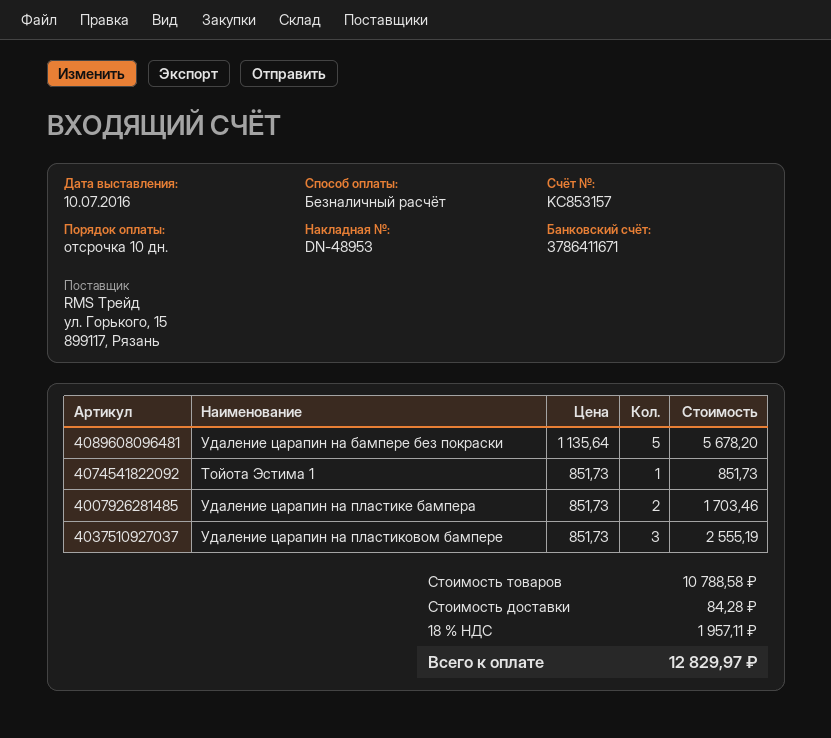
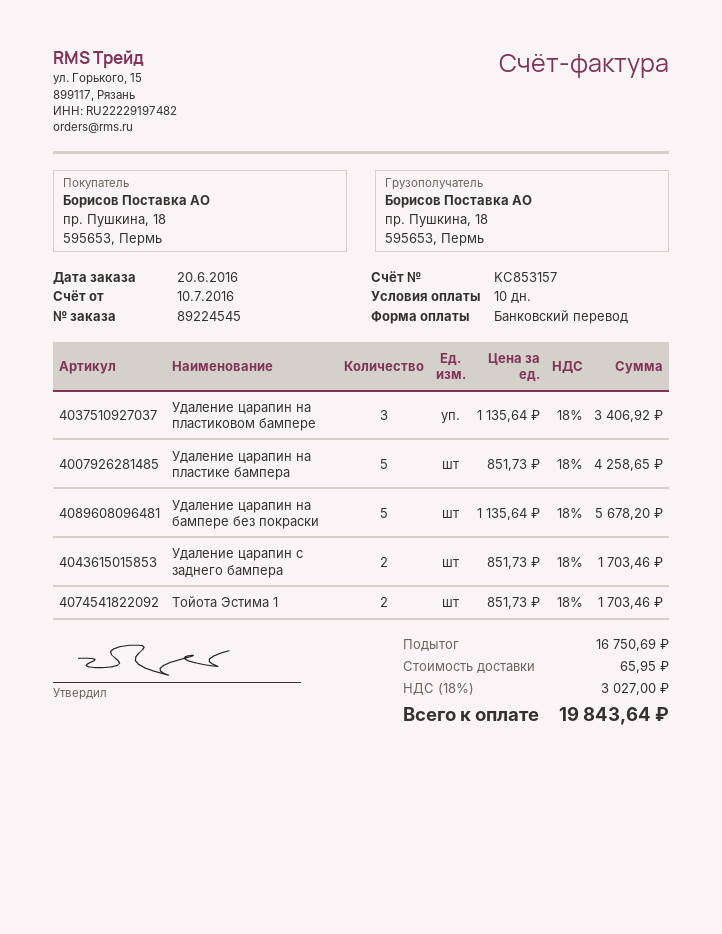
Тойота Эстима 1: 1 x 851.73 = 851.73 -> 2 x 851.73 = 1703.46
Удаление царапин на пластике бампера: 2 x 851.73 = 1703.46 -> 5 x 851.73 = 4258.65
Удаление царапин на пластиковом бампере: 3 x 851.73 = 2555.19 -> 3 x 1135.64 = 3406.92
Удаление царапин с заднего бампера: none -> 2 x 851.73 = 1703.46
subtotal: 10788.58 -> 16750.69
shipping: 84.28 -> 65.95
tax: 18% = 1957.11 -> 18% = 3027.00
total: 12829.97 -> 19843.64

